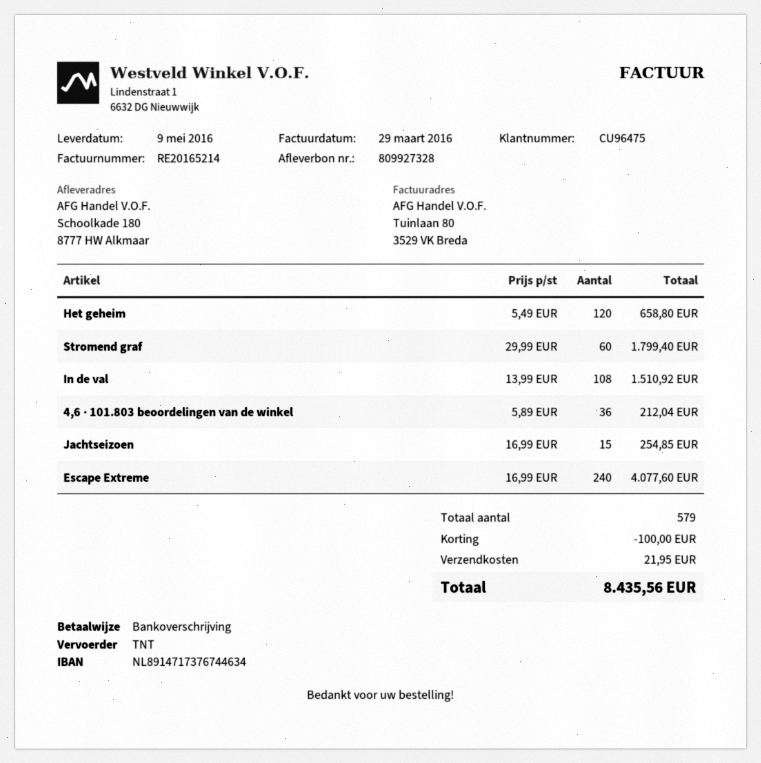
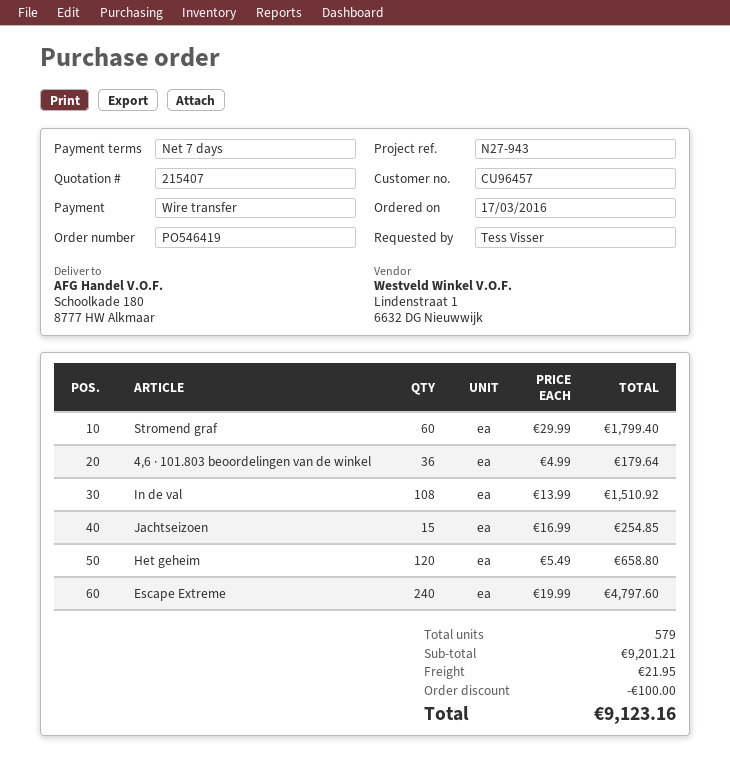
customer number: CU96475 -> CU96457
4,6 · 101.803 beoordelingen van de winkel: 36 x 5.89 = 212.04 -> 36 x 4.99 = 179.64
Escape Extreme: 240 x 16.99 = 4077.60 -> 240 x 19.99 = 4797.60
total: 8435.56 -> 9123.16

